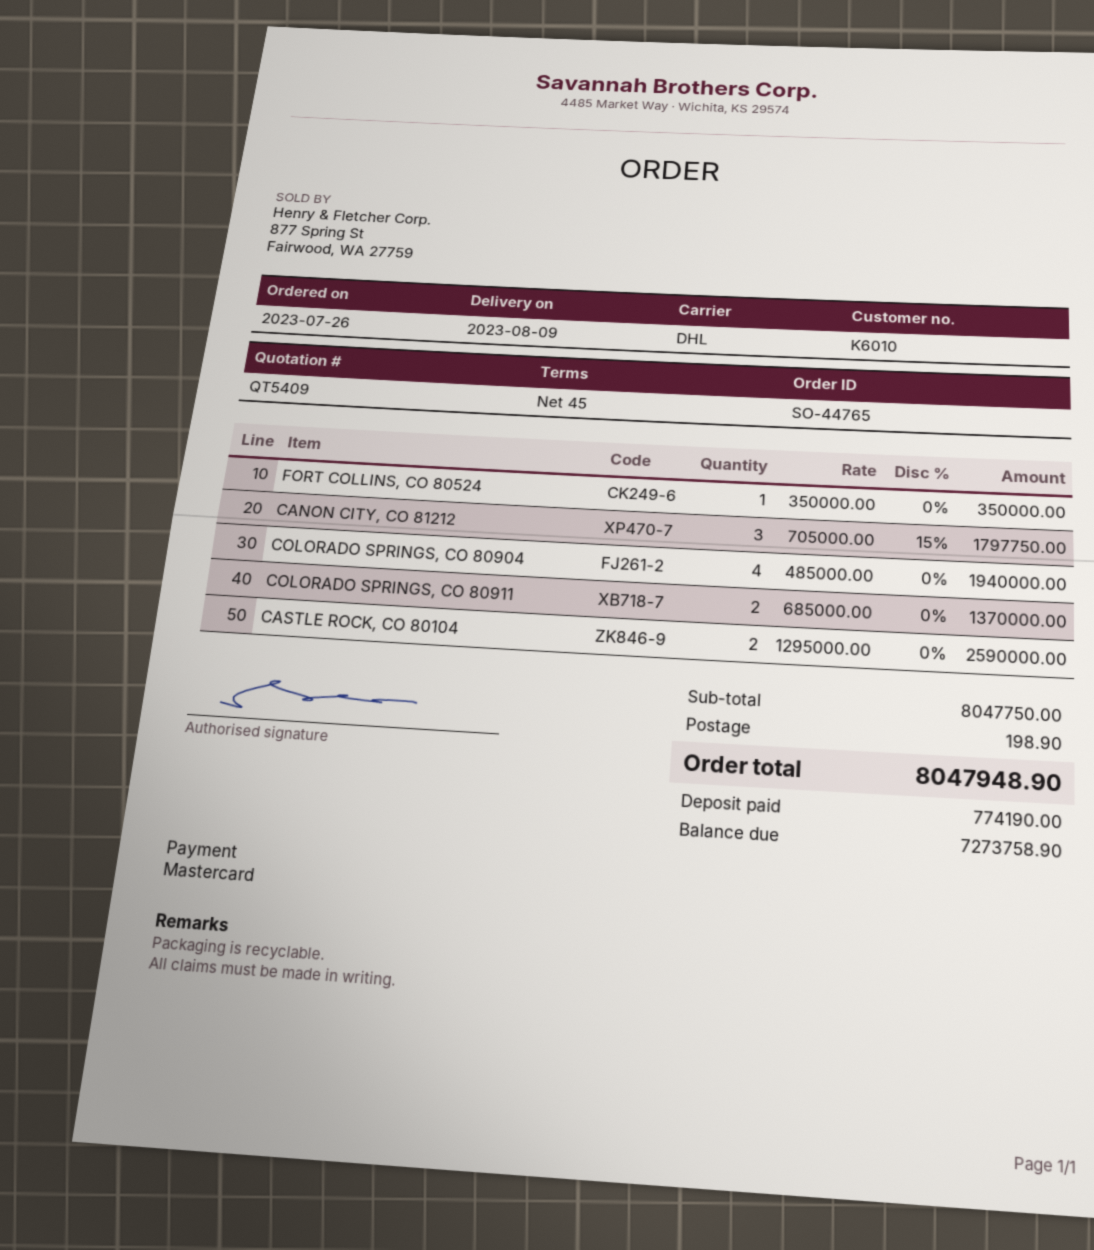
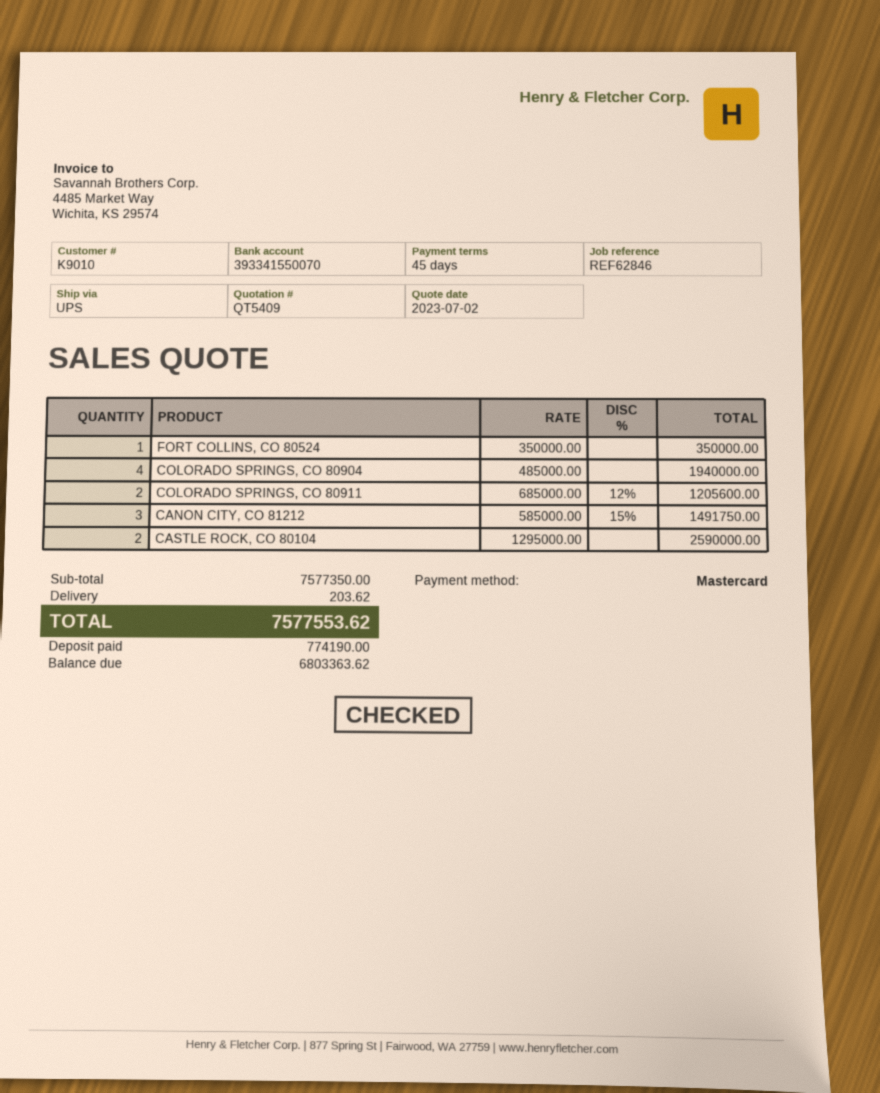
customer number: K6010 -> K9010
shipping method: DHL -> UPS
CANON CITY, CO 81212: 3 x 705000.00 - 15% = 1797750.00 -> 3 x 585000.00 - 15% = 1491750.00
COLORADO SPRINGS, CO 80911: 2 x 685000.00 = 1370000.00 -> 2 x 685000.00 - 12% = 1205600.00
subtotal: 8047750.00 -> 7577350.00
shipping: 198.90 -> 203.62
total: 8047948.90 -> 7577553.62
balance: 7273758.90 -> 6803363.62

